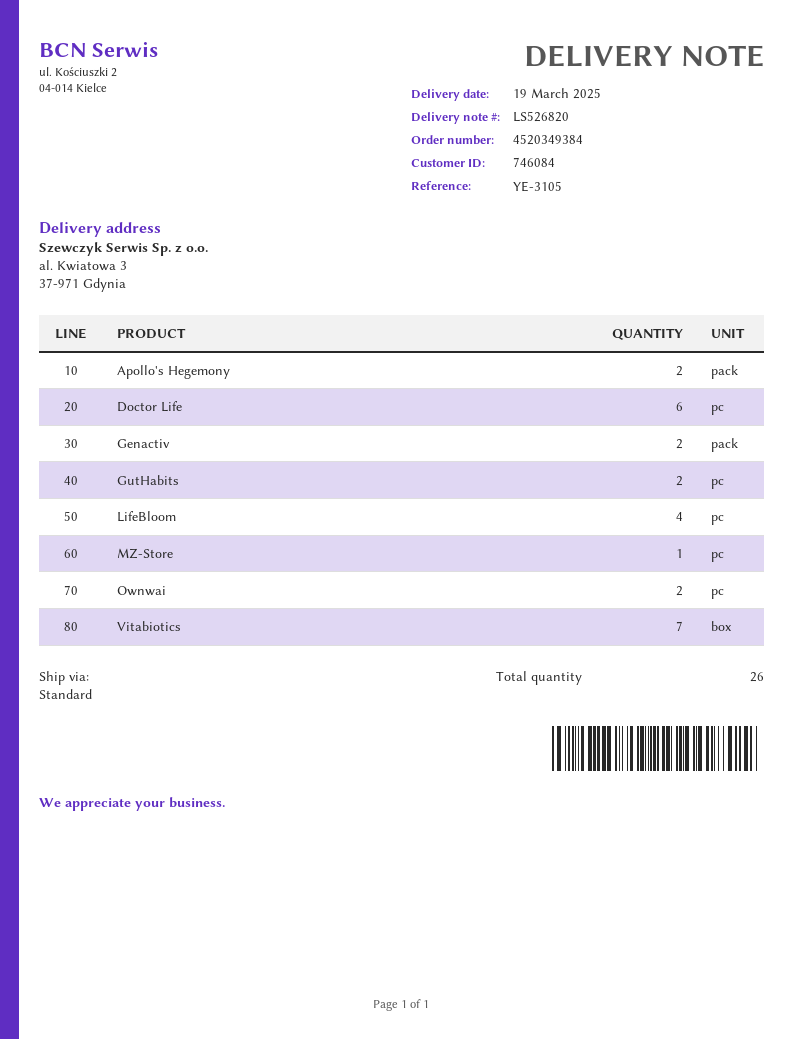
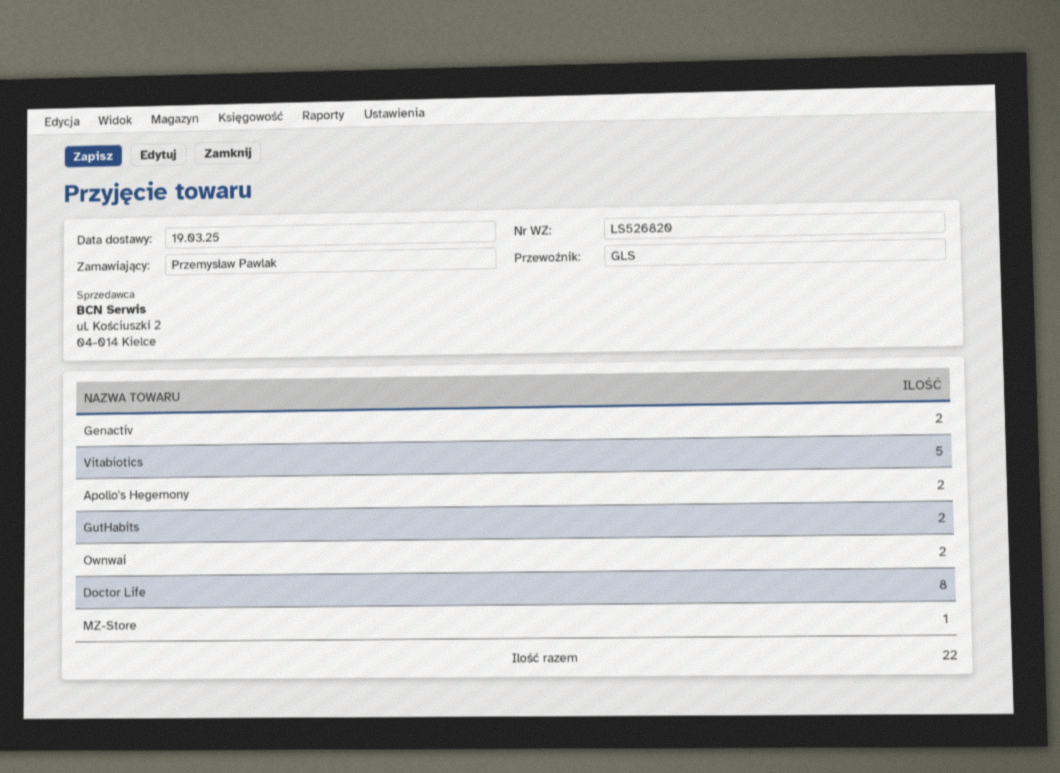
shipping method: standard -> GLS
Doctor Life: 6 -> 8
LifeBloom: 4 -> none
Vitabiotics: 7 -> 5
total quantity: 26 -> 22

